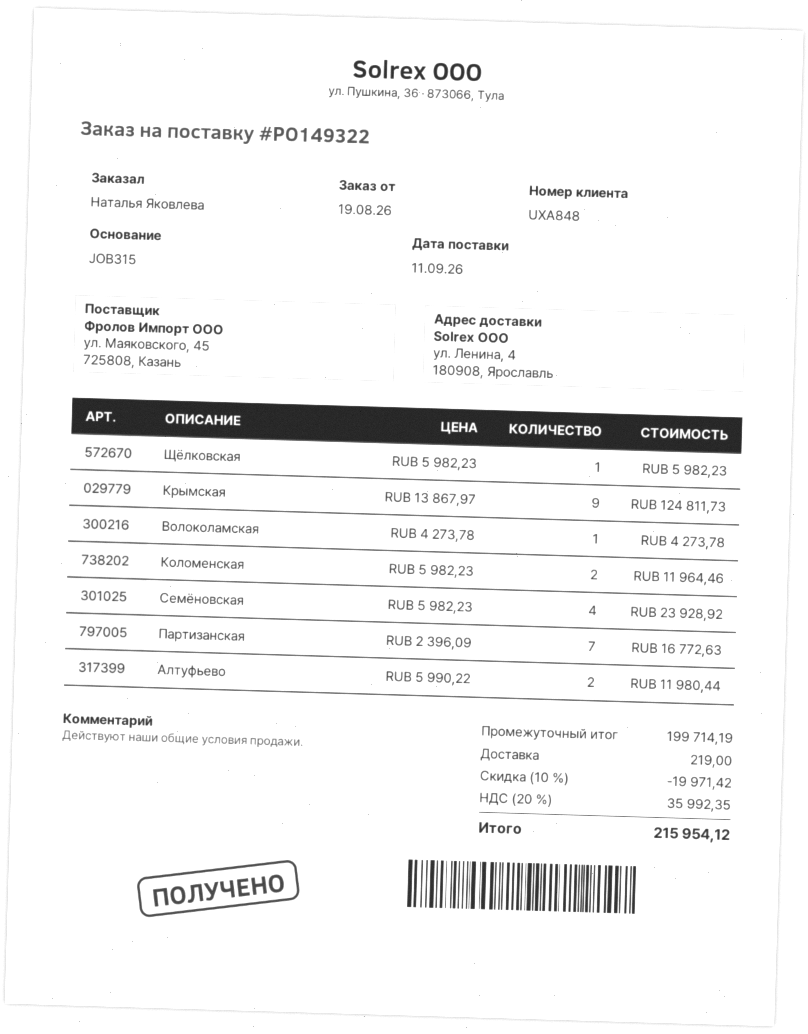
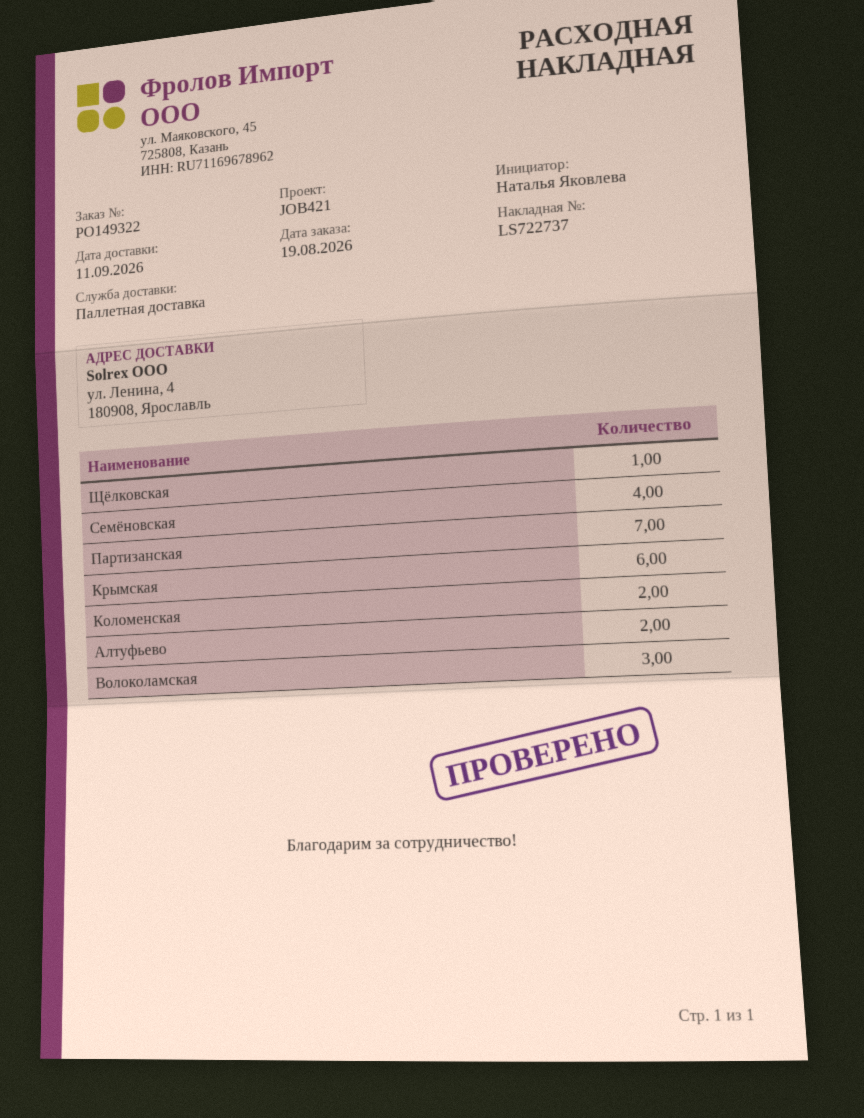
reference: JOB315 -> JOB421
Крымская: 9 -> 6
Волоколамская: 1 -> 3

